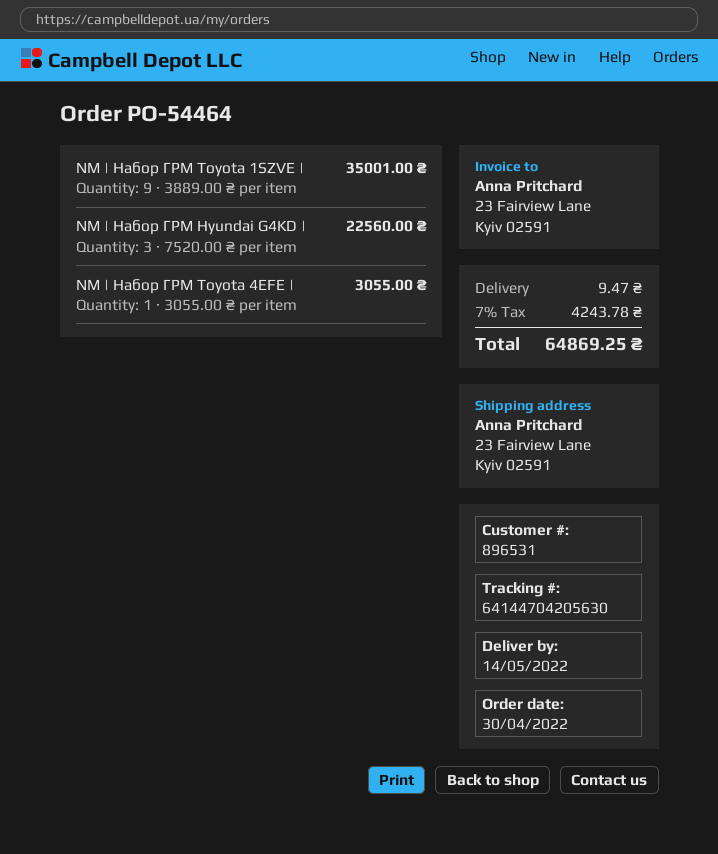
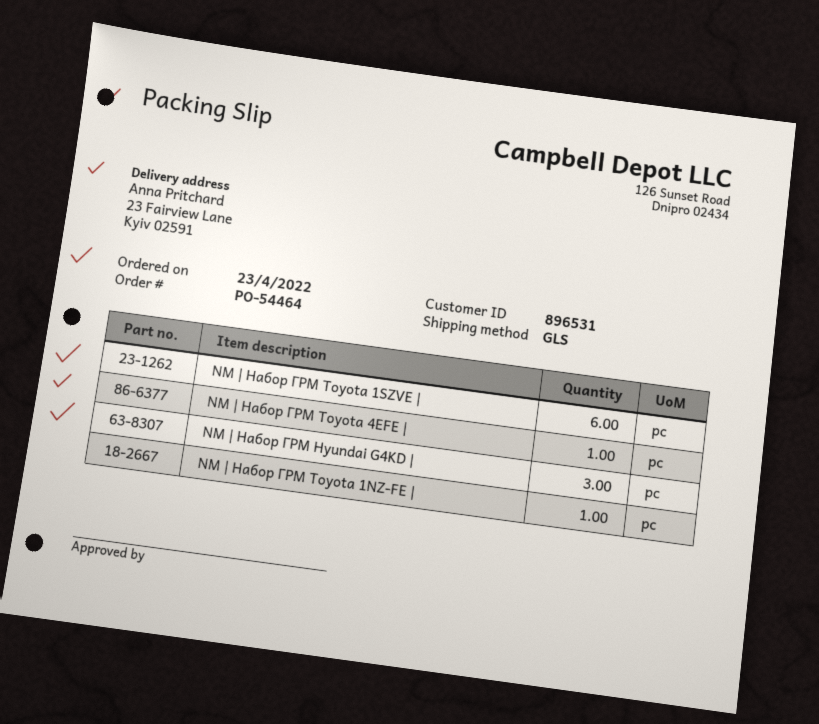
order date: 2022-04-30 -> 2022-04-23
NM | Набор ГРМ Toyota 1SZVE |: 9 -> 6
NM | Набор ГРМ Toyota 1NZ-FE |: none -> 1

